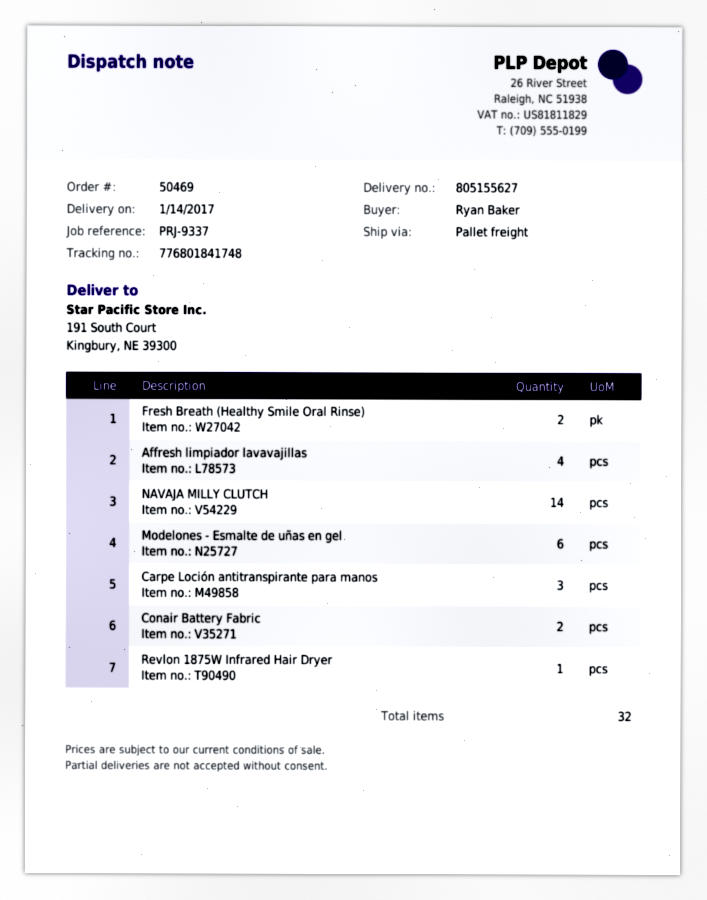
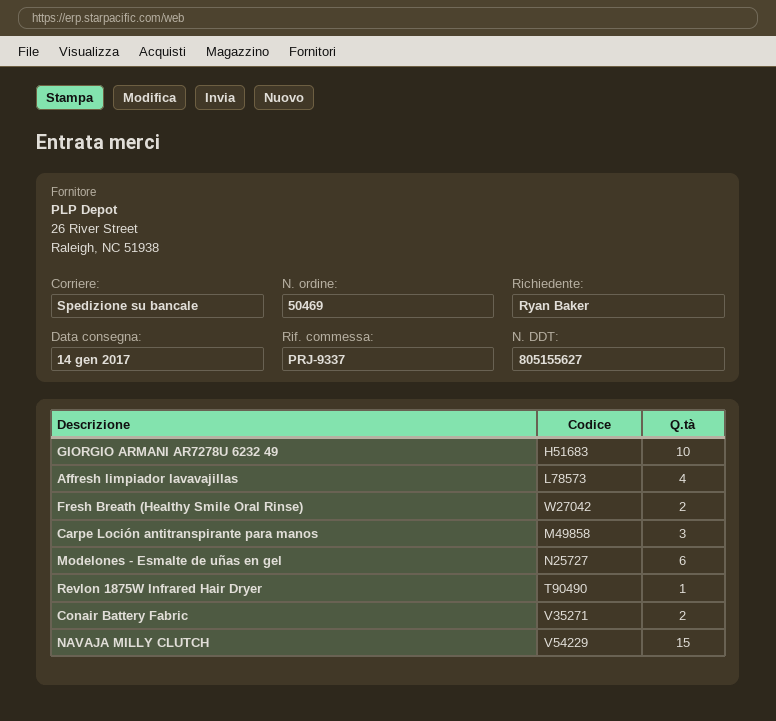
NAVAJA MILLY CLUTCH: 14 -> 15
GIORGIO ARMANI AR7278U 6232 49: none -> 10

